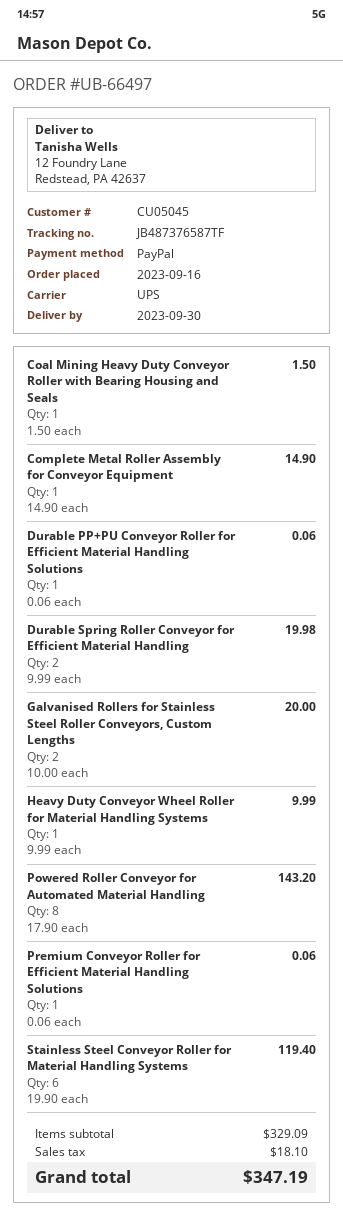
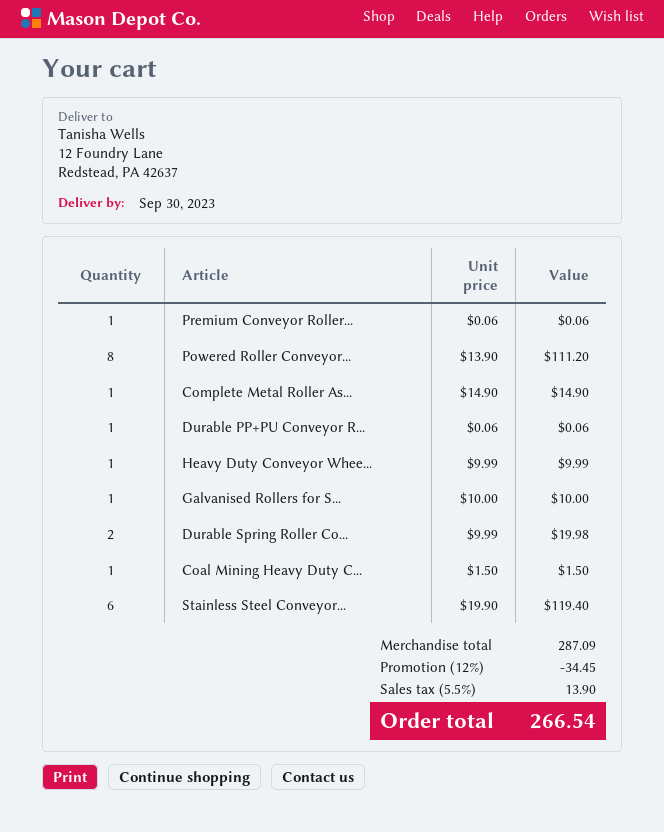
Galvanised Rollers for Stainless Steel Roller Conveyors, Custom Lengths: 2 x 10.00 = 20.00 -> 1 x 10.00 = 10.00
Powered Roller Conveyor for Automated Material Handling: 8 x 17.90 = 143.20 -> 8 x 13.90 = 111.20
subtotal: 329.09 -> 287.09
discount: none -> 12% = 34.45
tax: 18.10 -> 13.90
total: 347.19 -> 266.54

